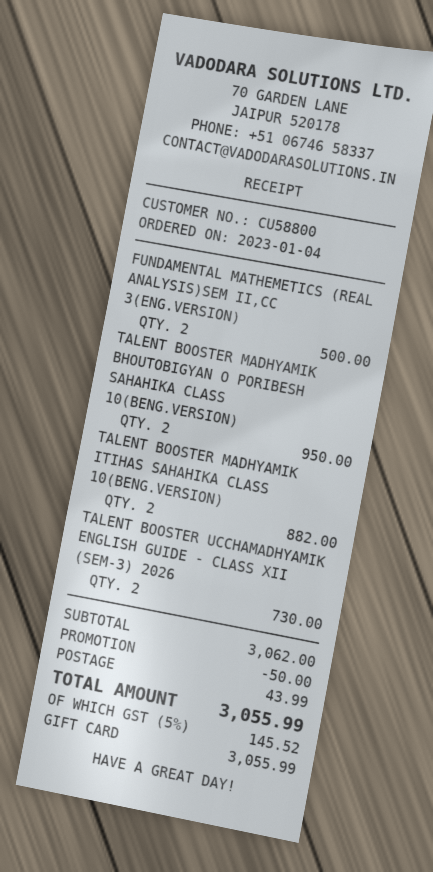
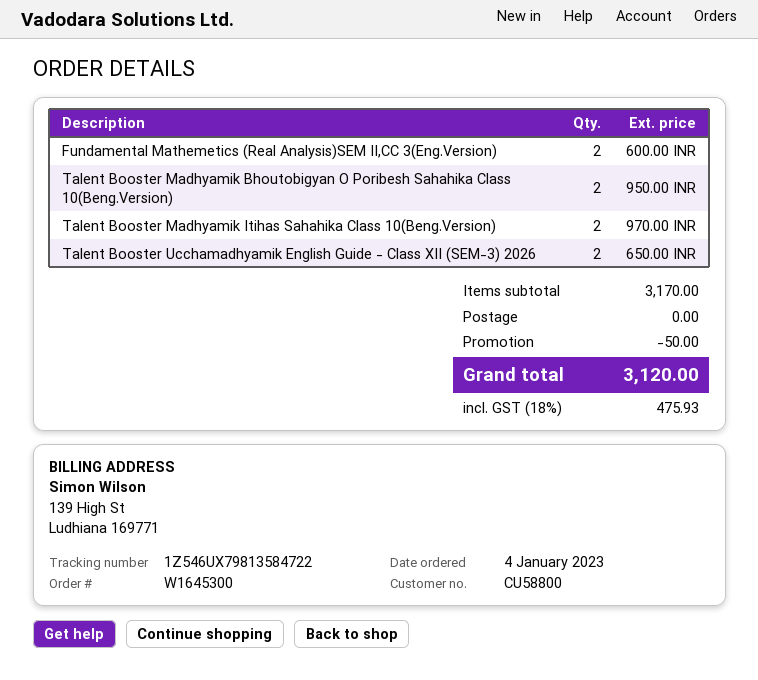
FUNDAMENTAL MATHEMETICS (REAL ANALYSIS)SEM II,CC 3(ENG.VERSION): 2 for 500.00 -> 2 for 600.00
TALENT BOOSTER MADHYAMIK ITIHAS SAHAHIKA CLASS 10(BENG.VERSION): 2 for 882.00 -> 2 for 970.00
TALENT BOOSTER UCCHAMADHYAMIK ENGLISH GUIDE - CLASS XII (SEM-3) 2026: 2 for 730.00 -> 2 for 650.00
subtotal: 3062.00 -> 3170.00
shipping: 43.99 -> 0.00
tax: 5% = 145.52 -> 18% = 475.93
total: 3055.99 -> 3120.00

